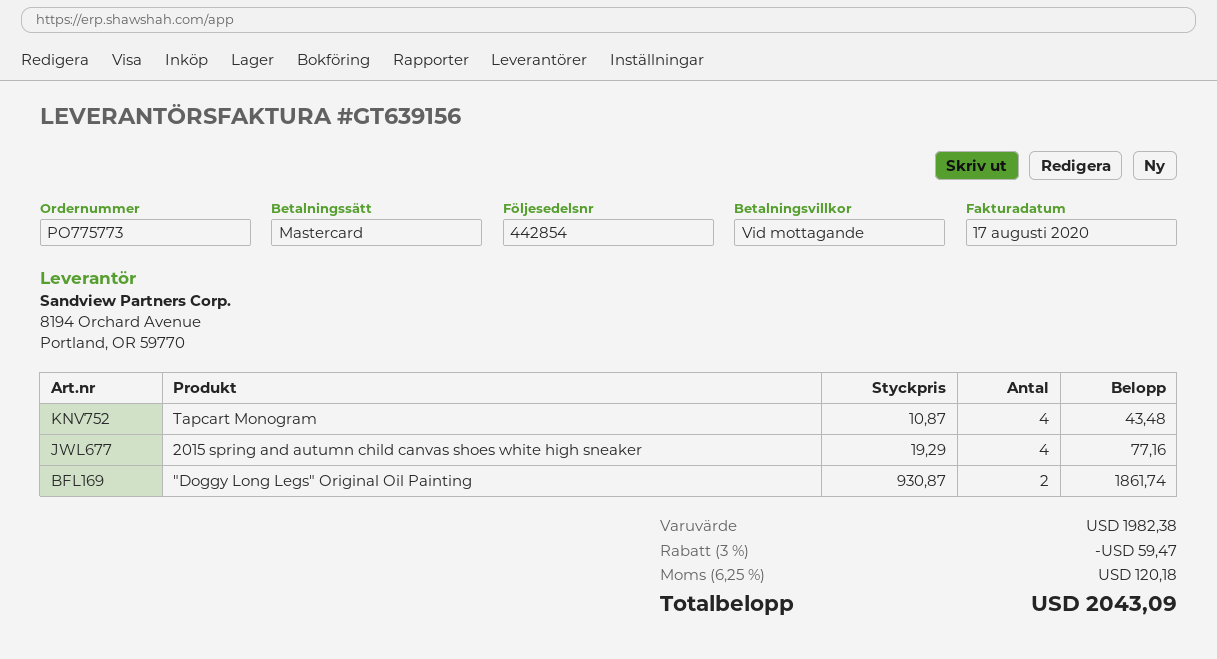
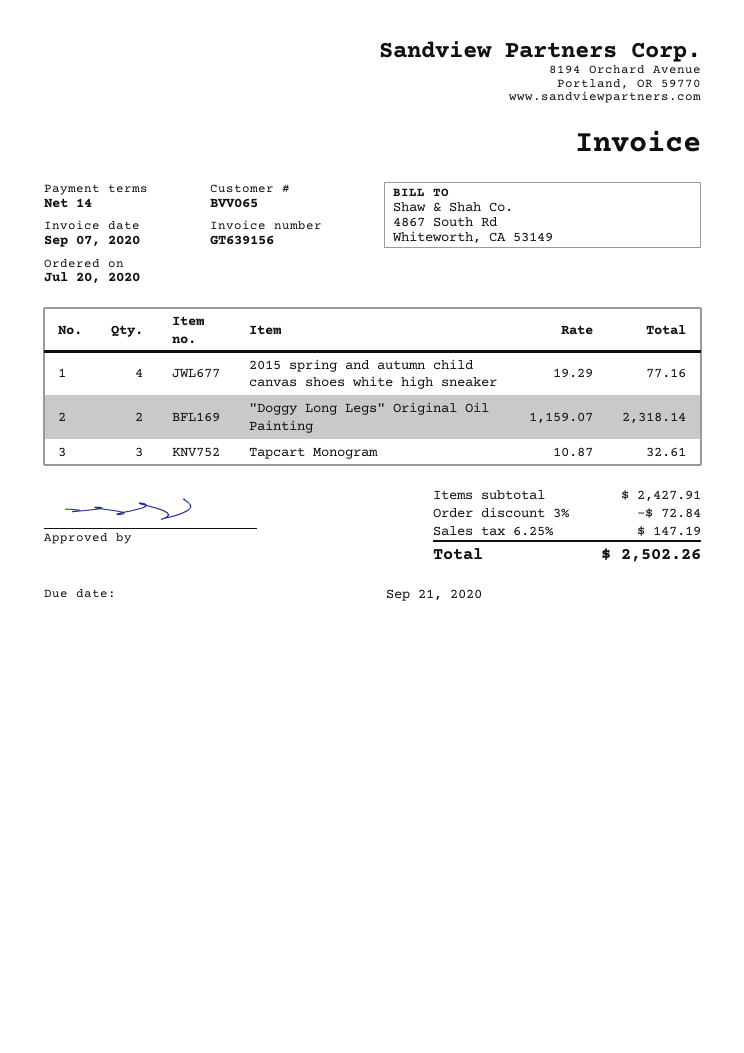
invoice date: 2020-08-17 -> 2020-09-07
payment terms: on receipt -> 14 days
Tapcart Monogram: 4 x 10.87 = 43.48 -> 3 x 10.87 = 32.61
"Doggy Long Legs" Original Oil Painting: 2 x 930.87 = 1861.74 -> 2 x 1159.07 = 2318.14
subtotal: 1982.38 -> 2427.91
discount: 3% = 59.47 -> 3% = 72.84
tax: 6.25% = 120.18 -> 6.25% = 147.19
total: 2043.09 -> 2502.26

